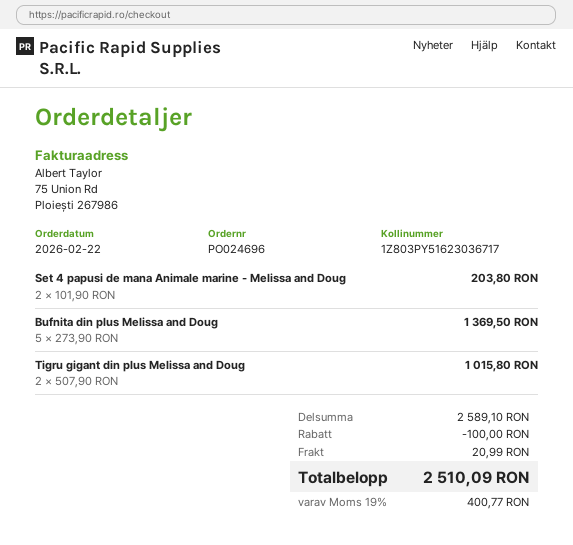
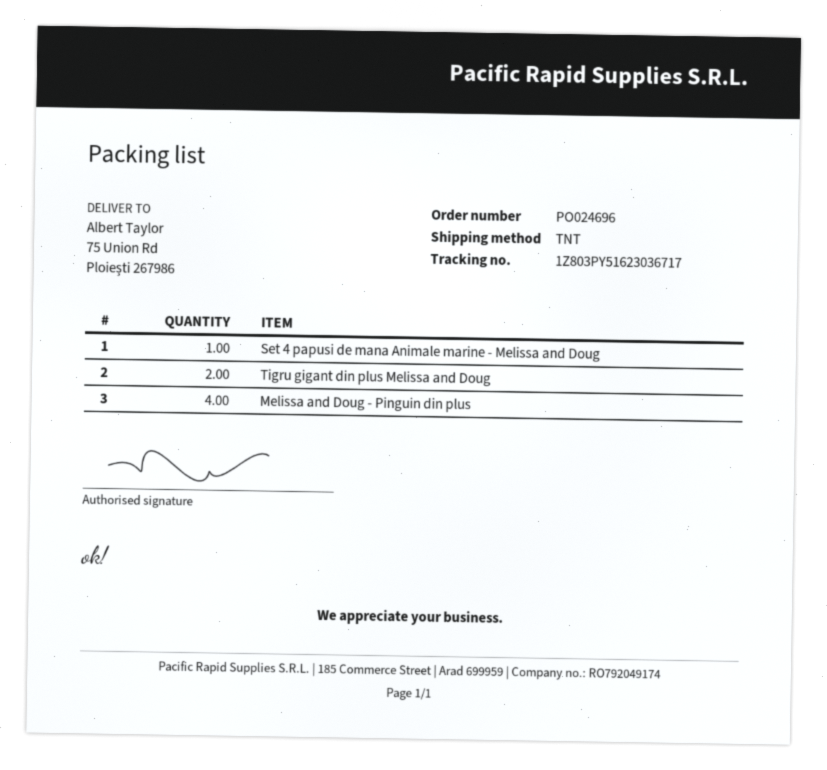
Set 4 papusi de mana Animale marine - Melissa and Doug: 2 -> 1
Bufnita din plus Melissa and Doug: 5 -> none
Melissa and Doug - Pinguin din plus: none -> 4

